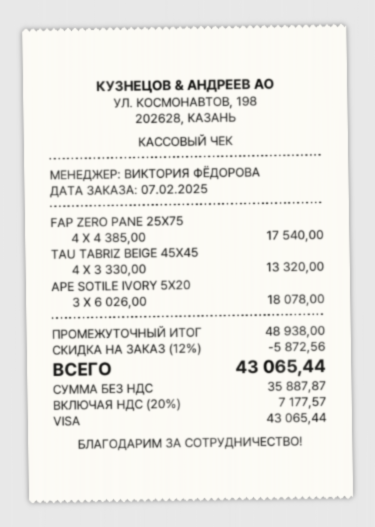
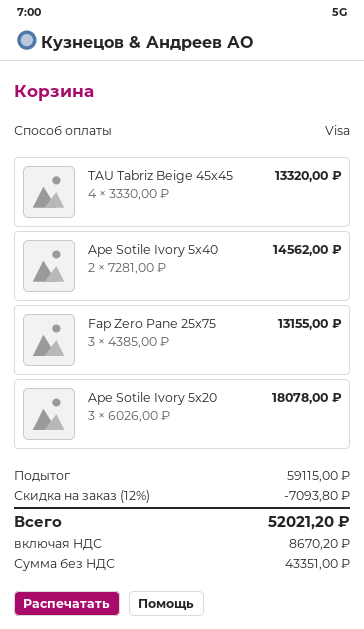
FAP ZERO PANE 25X75: 4 x 4385.00 = 17540.00 -> 3 x 4385.00 = 13155.00
Ape Sotile Ivory 5x40: none -> 2 x 7281.00 = 14562.00
subtotal: 48938.00 -> 59115.00
discount: 12% = 5872.56 -> 12% = 7093.80
net: 35887.87 -> 43351.00
tax: 7177.57 -> 8670.20
total: 43065.44 -> 52021.20

